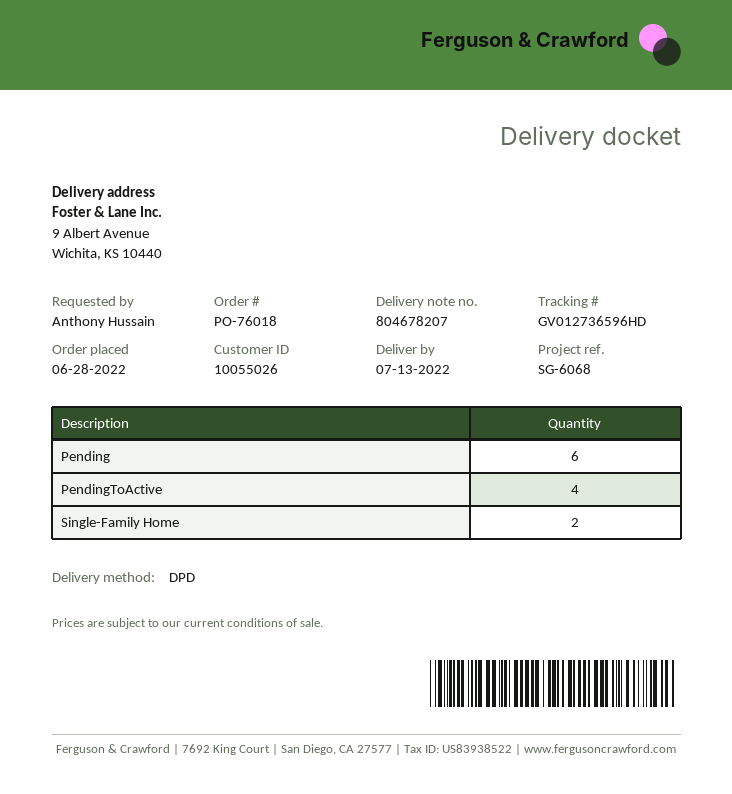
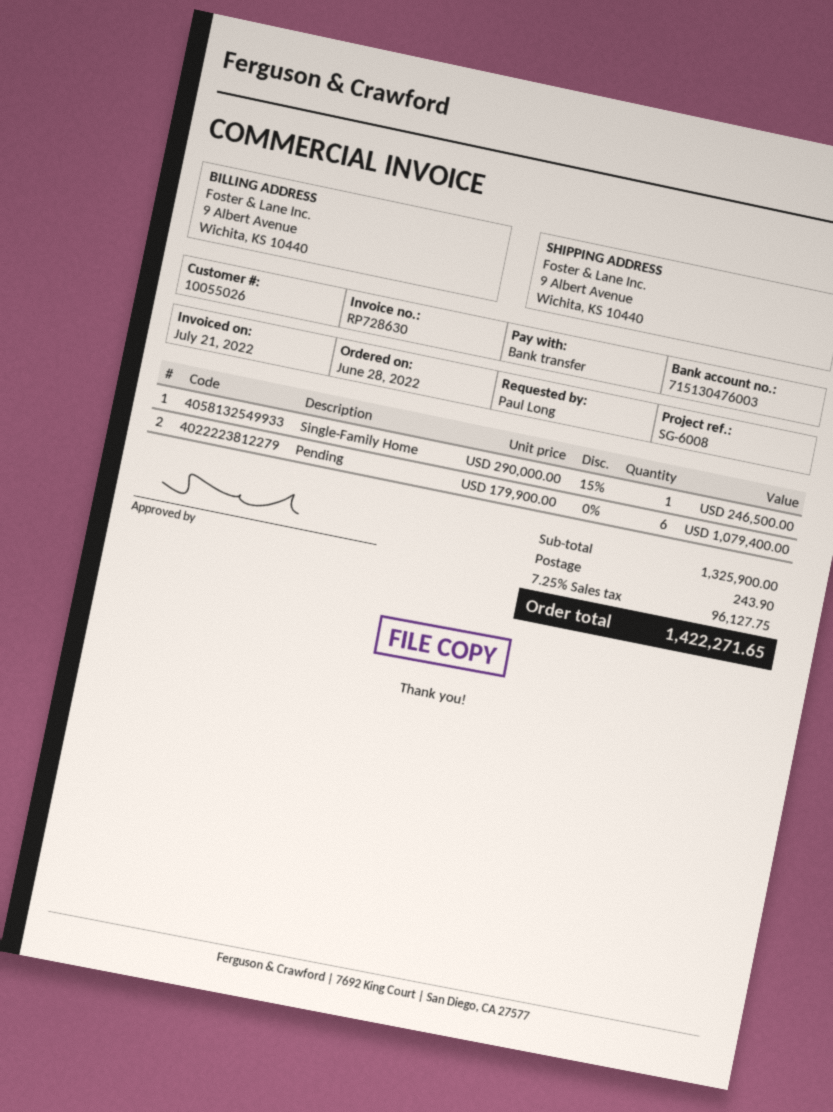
reference: SG-6068 -> SG-6008
ordered by: Anthony Hussain -> Paul Long
PendingToActive: 4 -> none
Single-Family Home: 2 -> 1

